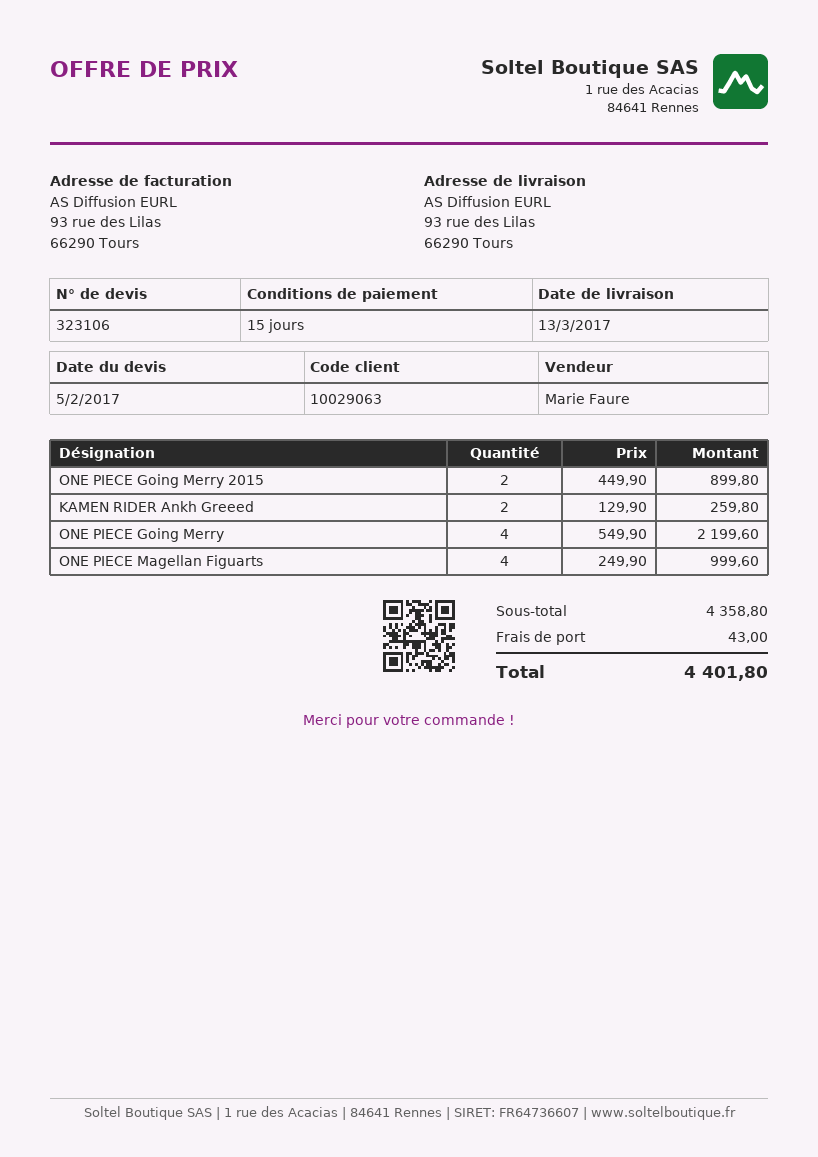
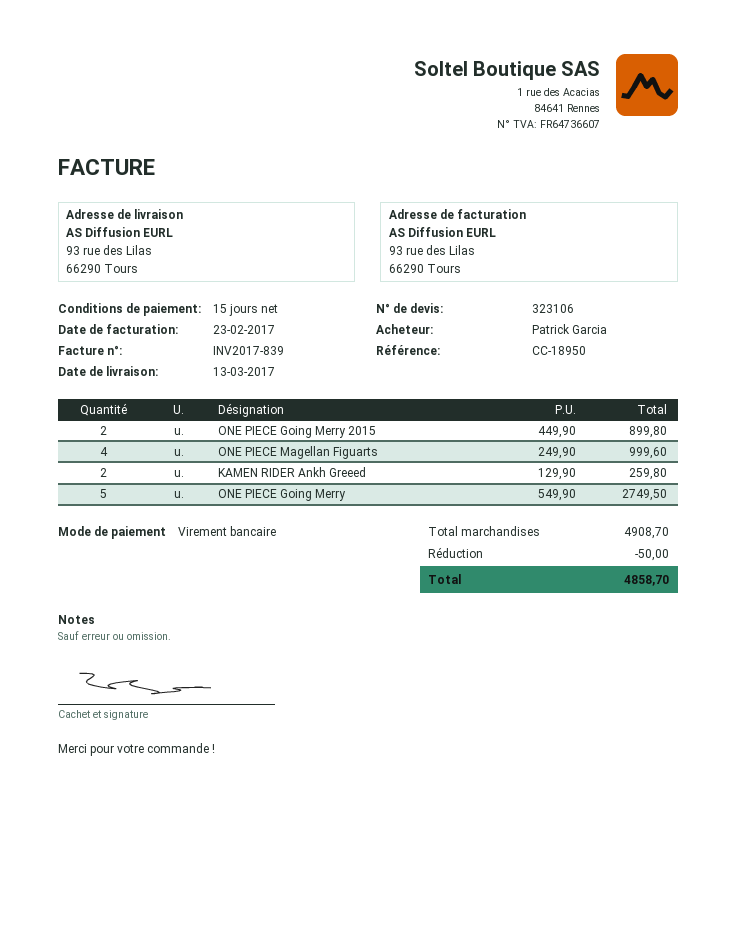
ONE PIECE Going Merry: 4 x 549.90 = 2199.60 -> 5 x 549.90 = 2749.50
subtotal: 4358.80 -> 4908.70
discount: none -> 50.00
shipping: 43.00 -> none
total: 4401.80 -> 4858.70

